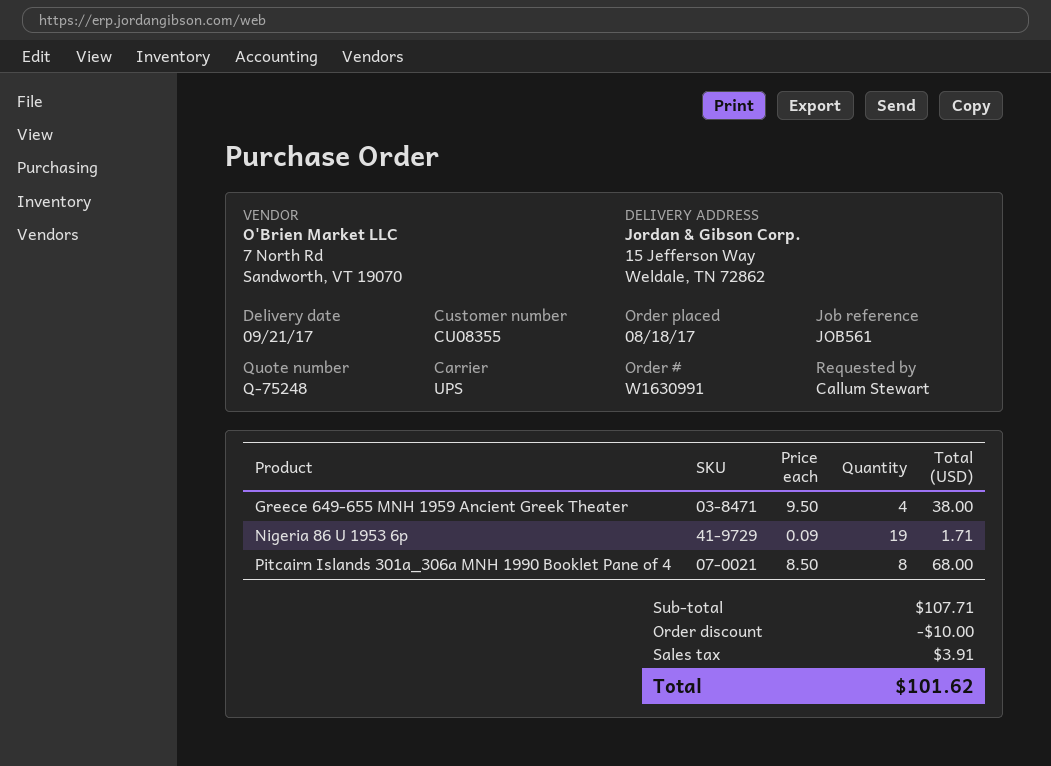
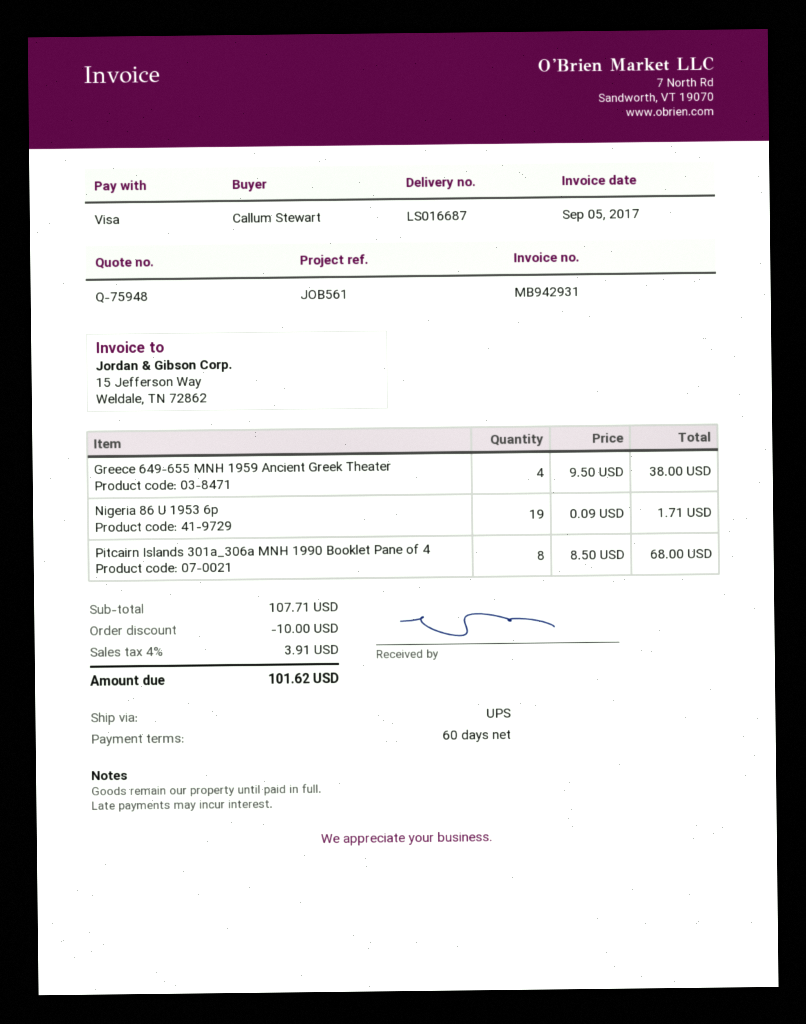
quote number: Q-75248 -> Q-75948

